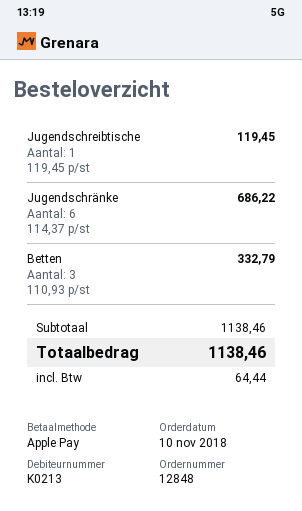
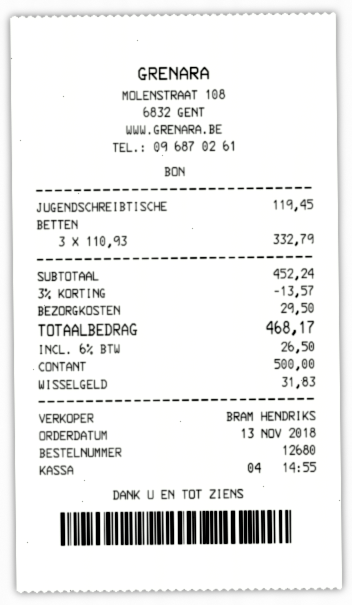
order number: 12848 -> 12680
order date: 2018-11-10 -> 2018-11-13
payment method: Apple Pay -> cash
Jugendschränke: 6 x 114.37 = 686.22 -> none
subtotal: 1138.46 -> 452.24
discount: none -> 3% = 13.57
shipping: none -> 29.50
tax: 64.44 -> 26.50
total: 1138.46 -> 468.17

